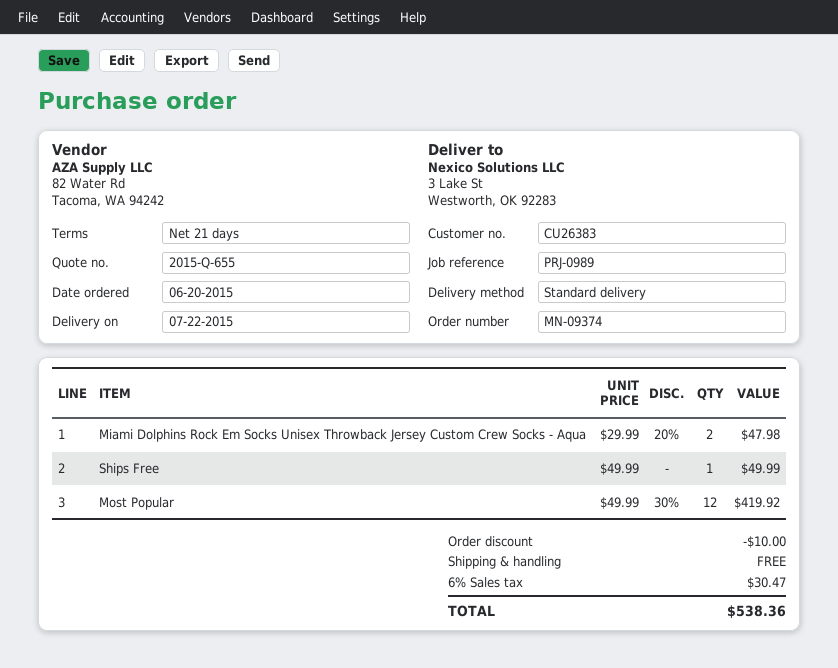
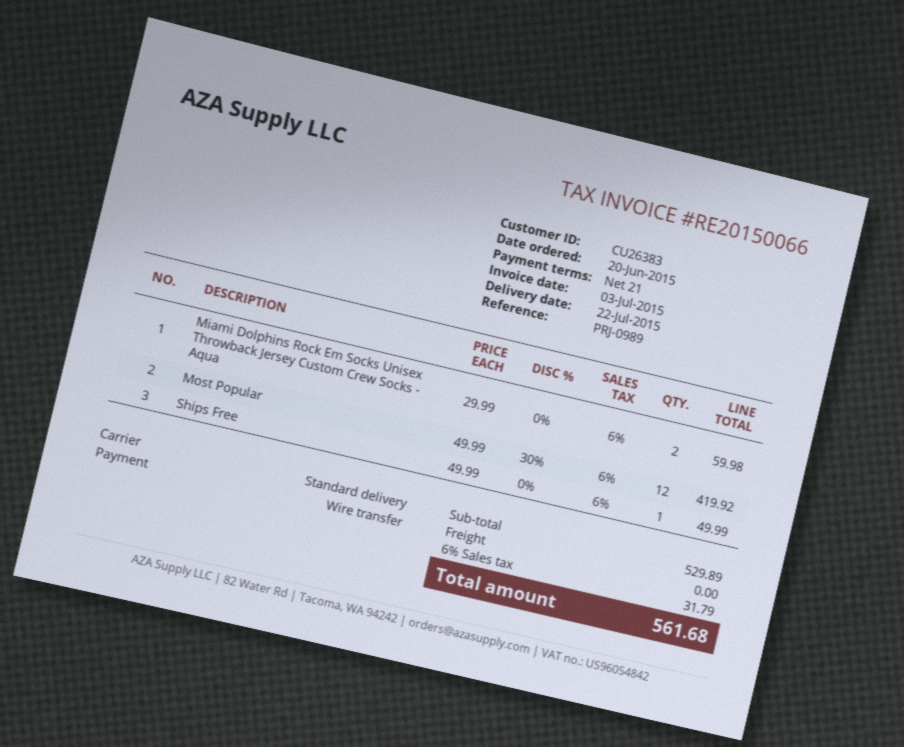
Miami Dolphins Rock Em Socks Unisex Throwback Jersey Custom Crew Socks - Aqua: 2 x 29.99 - 20% = 47.98 -> 2 x 29.99 = 59.98
discount: 10.00 -> none
tax: 6% = 30.47 -> 6% = 31.79
total: 538.36 -> 561.68

